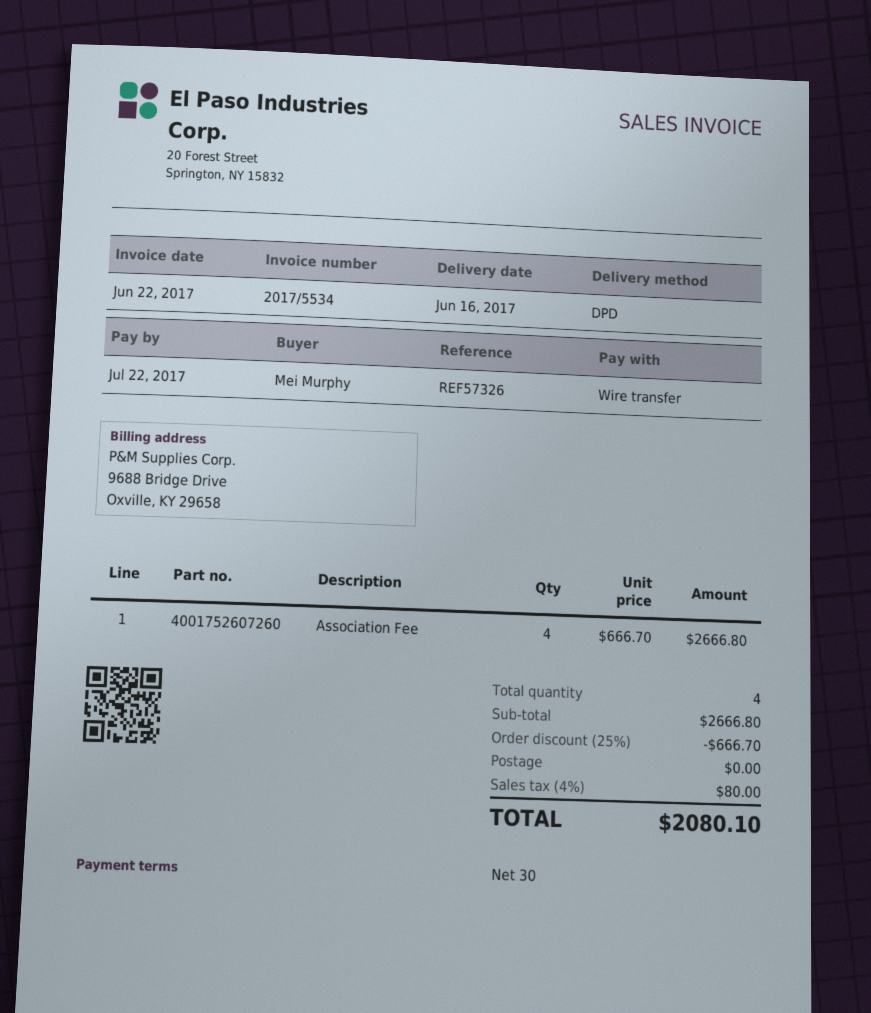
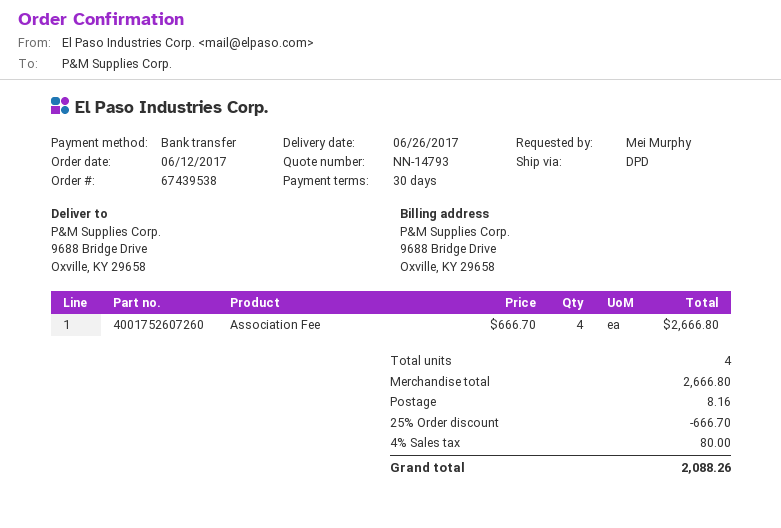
delivery date: 2017-06-16 -> 2017-06-26
shipping: 0.00 -> 8.16
total: 2080.10 -> 2088.26

